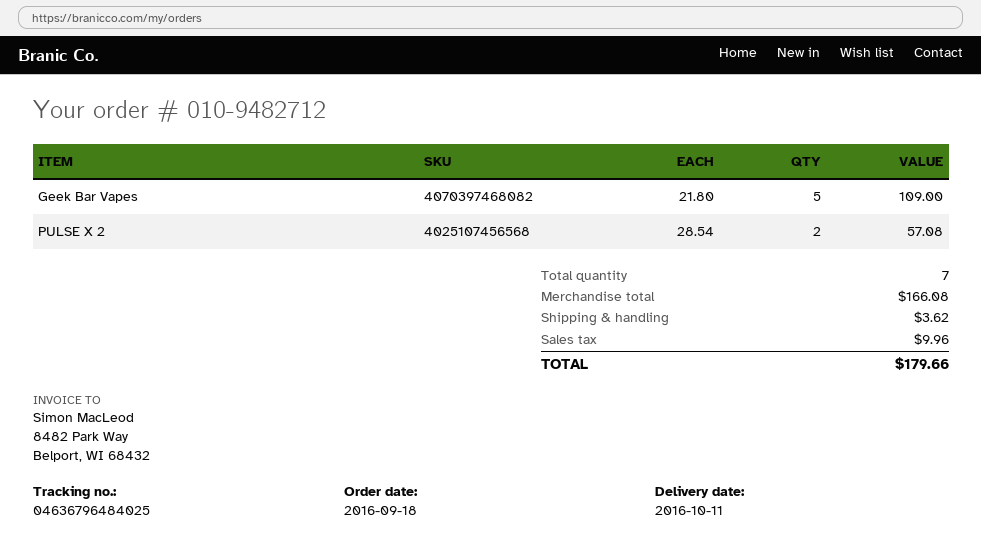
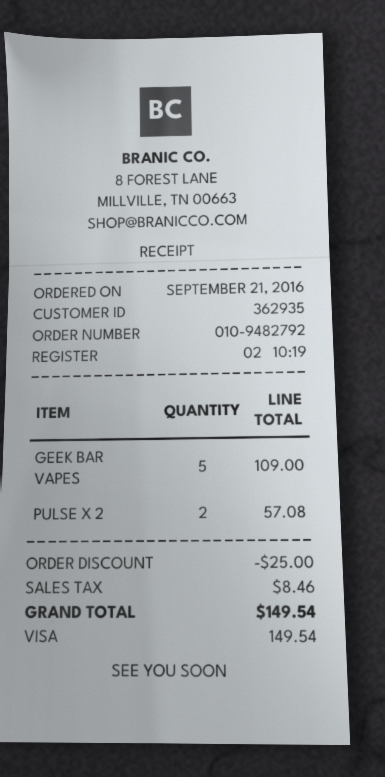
order number: 010-9482712 -> 010-9482792
order date: 2016-09-18 -> 2016-09-21
discount: none -> 25.00
shipping: 3.62 -> none
tax: 9.96 -> 8.46
total: 179.66 -> 149.54

